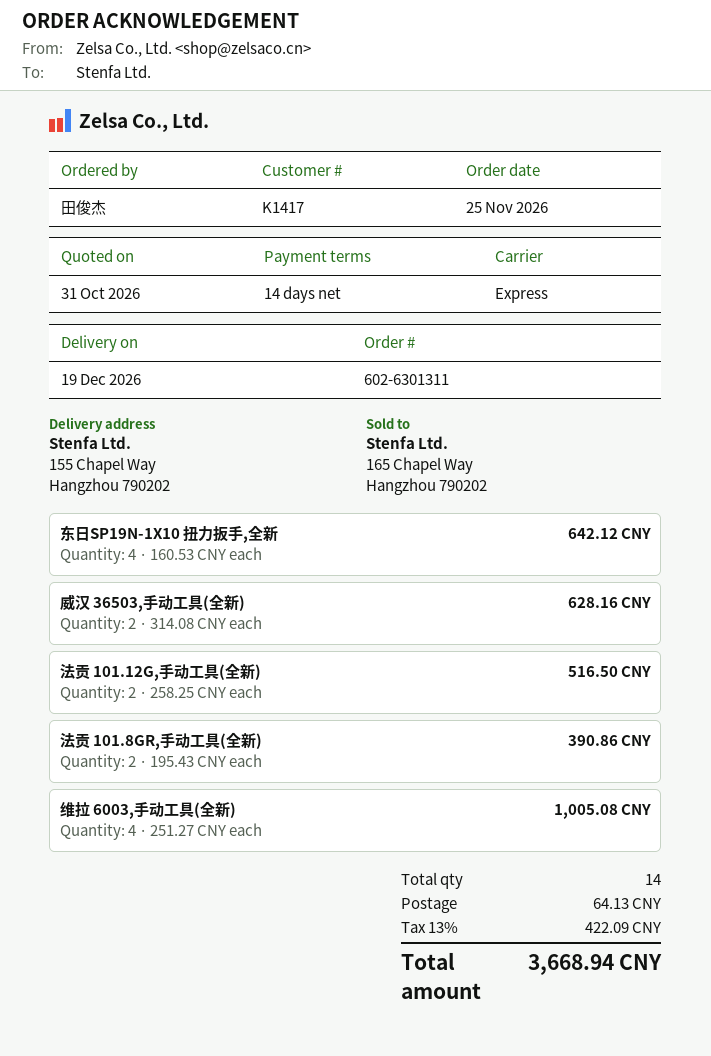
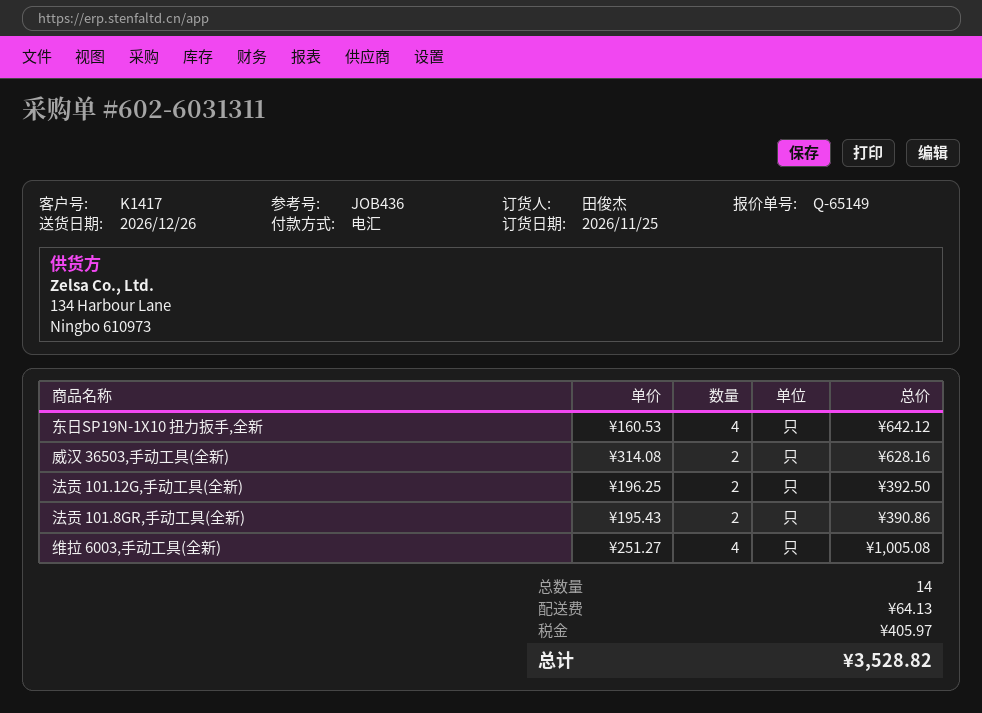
order number: 602-6301311 -> 602-6031311
delivery date: 2026-12-19 -> 2026-12-26
法贡 101.12G,手动工具(全新): 2 x 258.25 = 516.50 -> 2 x 196.25 = 392.50
tax: 422.09 -> 405.97
total: 3668.94 -> 3528.82

